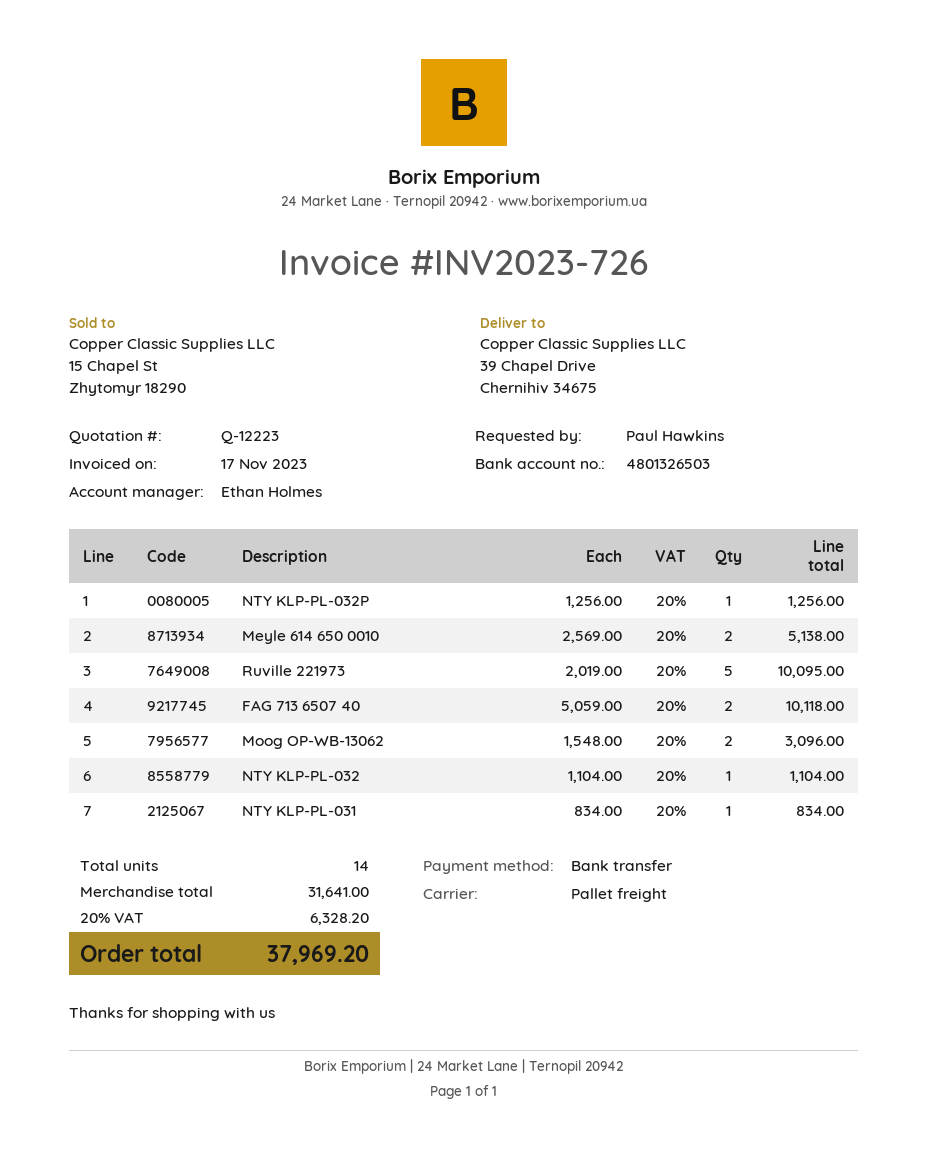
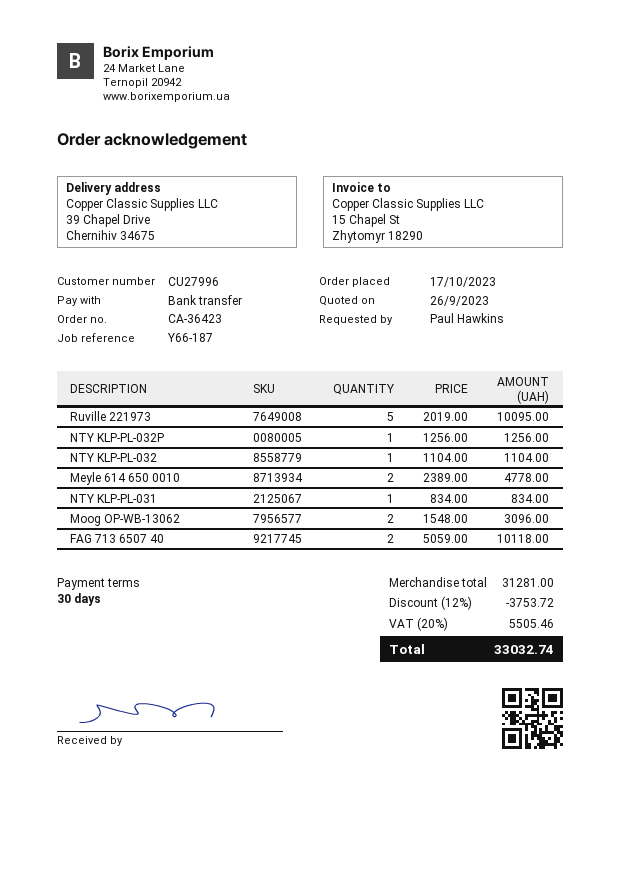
Meyle 614 650 0010: 2 x 2569.00 = 5138.00 -> 2 x 2389.00 = 4778.00
subtotal: 31641.00 -> 31281.00
discount: none -> 12% = 3753.72
tax: 20% = 6328.20 -> 20% = 5505.46
total: 37969.20 -> 33032.74

